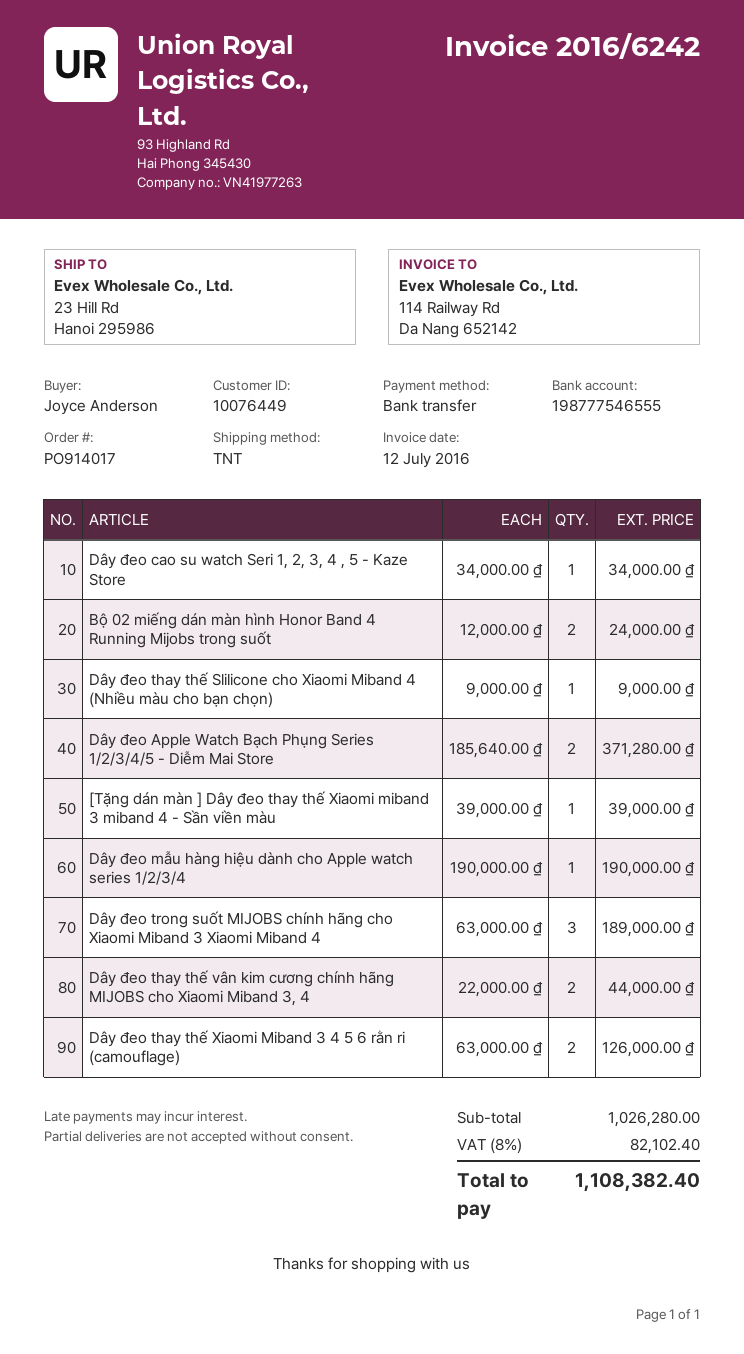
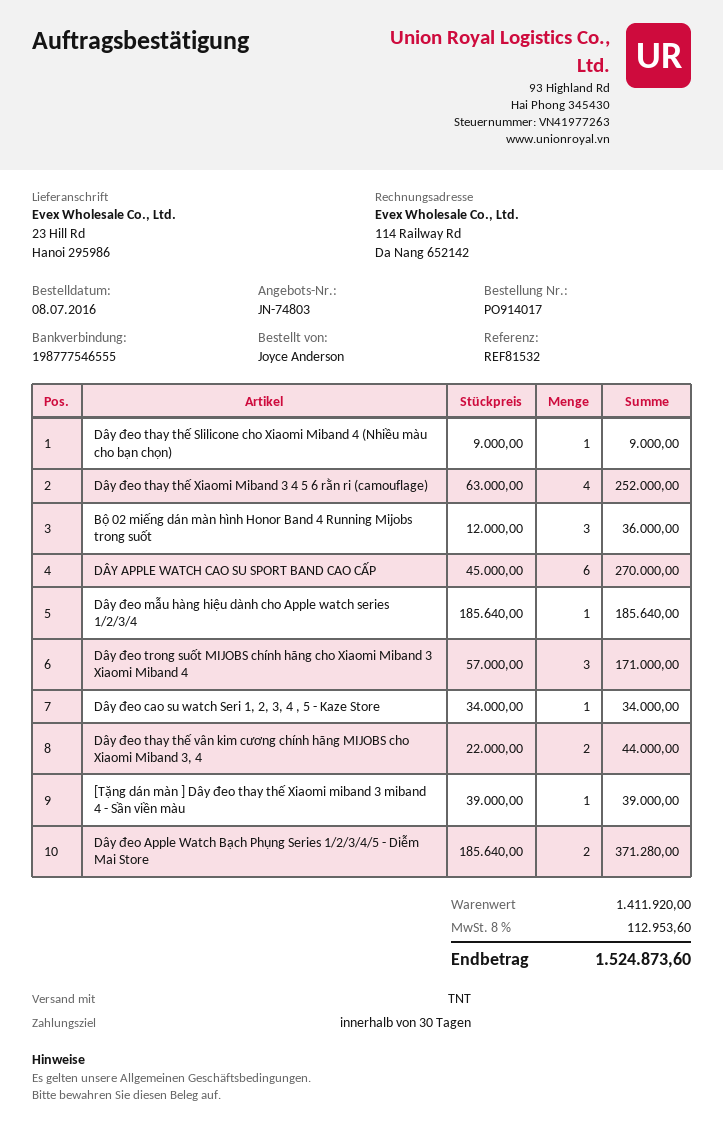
Bộ 02 miếng dán màn hình Honor Band 4 Running Mijobs trong suốt: 2 x 12000.00 = 24000.00 -> 3 x 12000.00 = 36000.00
Dây đeo mẫu hàng hiệu dành cho Apple watch series 1/2/3/4: 1 x 190000.00 = 190000.00 -> 1 x 185640.00 = 185640.00
Dây đeo trong suốt MIJOBS chính hãng cho Xiaomi Miband 3 Xiaomi Miband 4: 3 x 63000.00 = 189000.00 -> 3 x 57000.00 = 171000.00
Dây đeo thay thế Xiaomi Miband 3 4 5 6 rằn ri (camouflage): 2 x 63000.00 = 126000.00 -> 4 x 63000.00 = 252000.00
DÂY APPLE WATCH CAO SU SPORT BAND CAO CẤP: none -> 6 x 45000.00 = 270000.00
subtotal: 1026280.00 -> 1411920.00
tax: 8% = 82102.40 -> 8% = 112953.60
total: 1108382.40 -> 1524873.60

